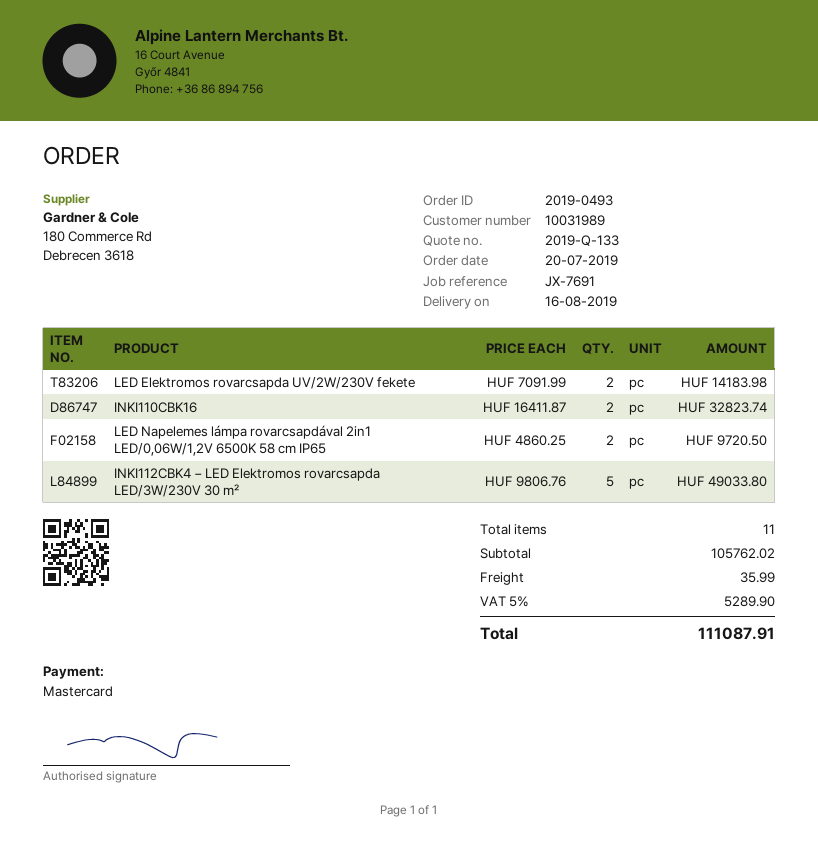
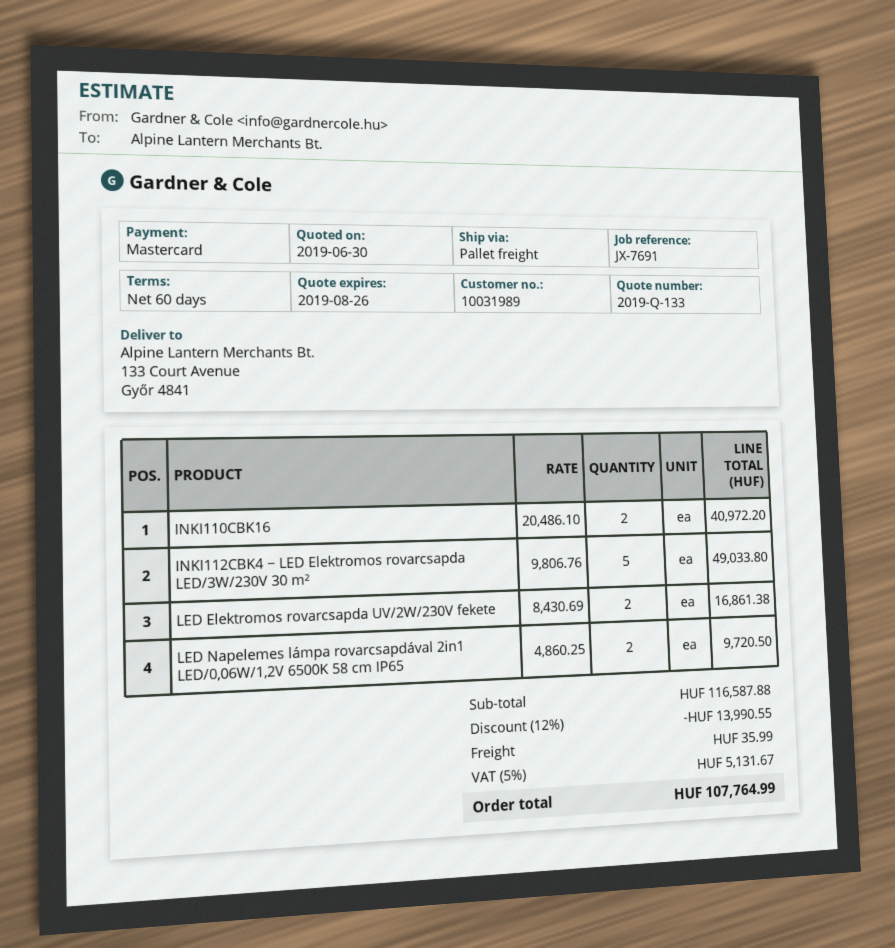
LED Elektromos rovarcsapda UV/2W/230V fekete: 2 x 7091.99 = 14183.98 -> 2 x 8430.69 = 16861.38
INKI110CBK16: 2 x 16411.87 = 32823.74 -> 2 x 20486.10 = 40972.20
subtotal: 105762.02 -> 116587.88
discount: none -> 12% = 13990.55
tax: 5% = 5289.90 -> 5% = 5131.67
total: 111087.91 -> 107764.99

